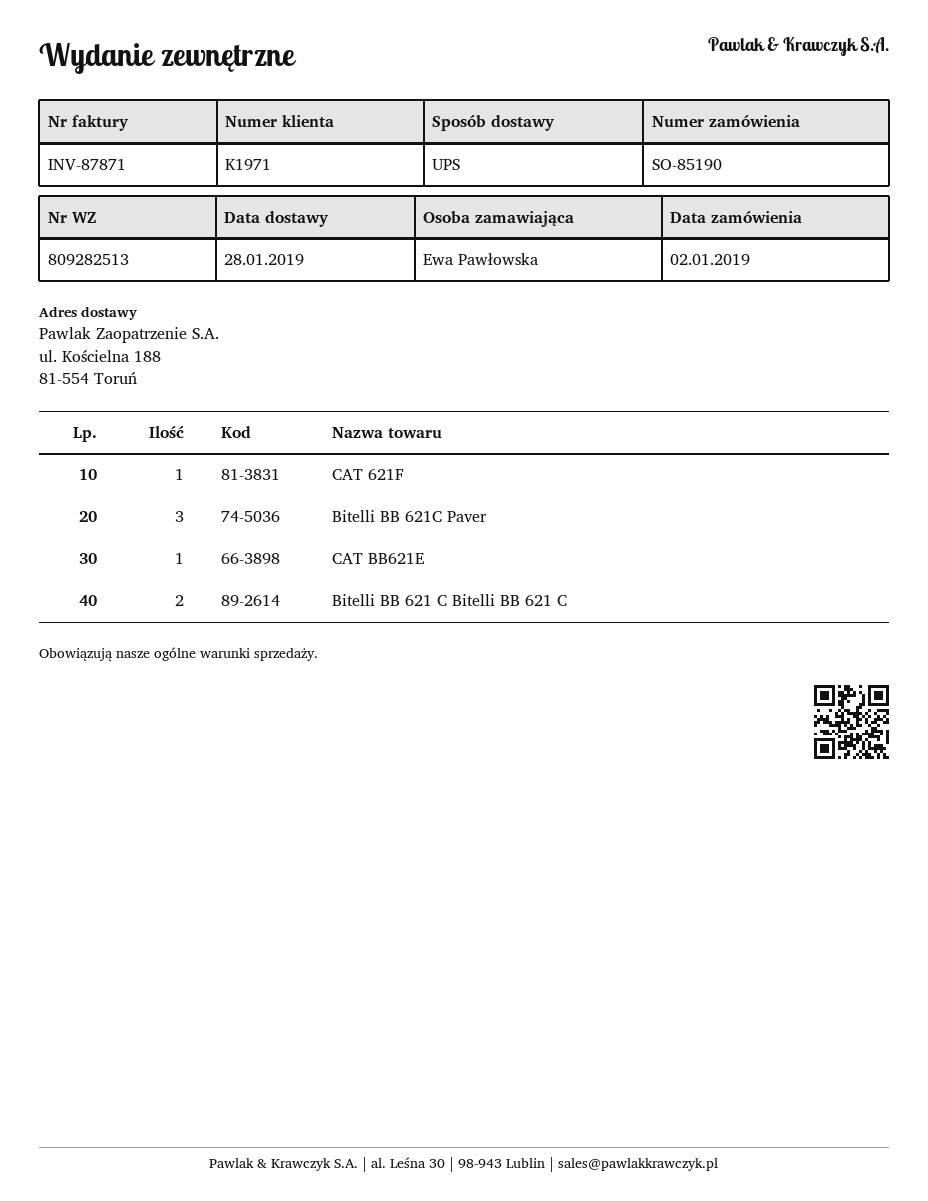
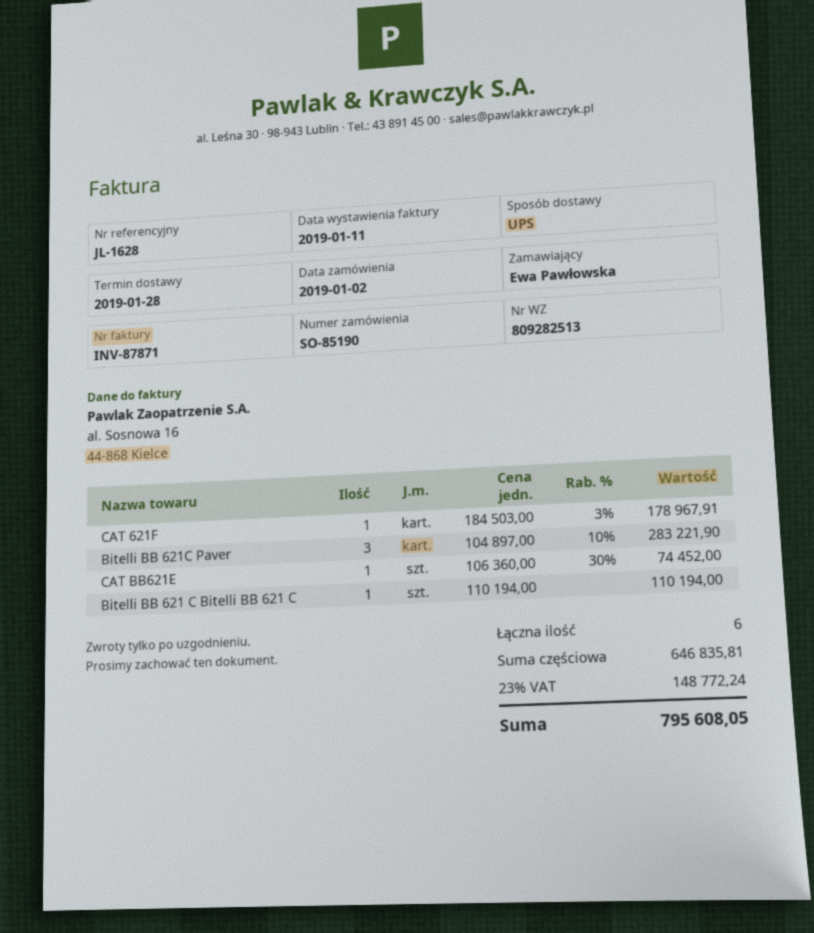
Bitelli BB 621 C Bitelli BB 621 C: 2 -> 1

